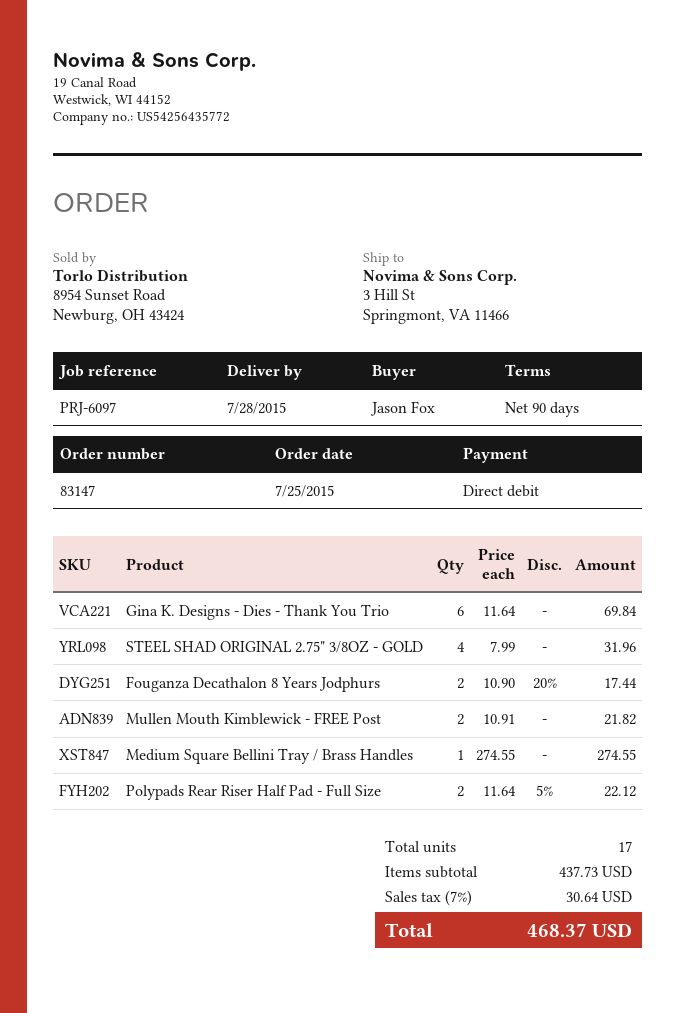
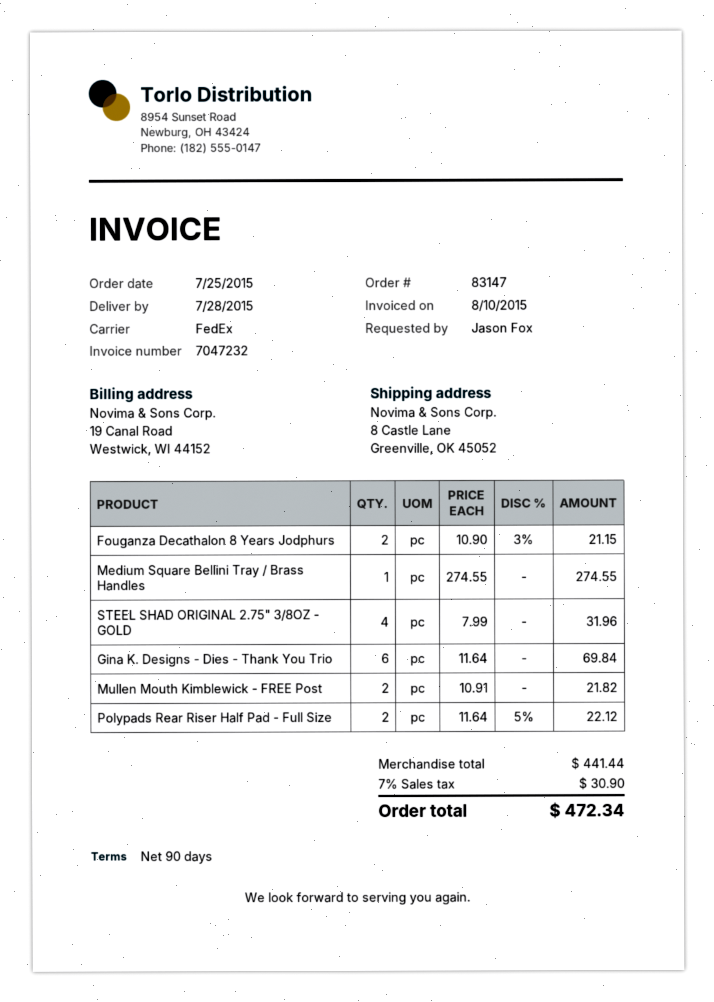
ship to: 3 Hill St, Springmont, VA 11466 -> 8 Castle Lane, Greenville, OK 45052
Fouganza Decathalon 8 Years Jodphurs: 2 x 10.90 - 20% = 17.44 -> 2 x 10.90 - 3% = 21.15
subtotal: 437.73 -> 441.44
tax: 7% = 30.64 -> 7% = 30.90
total: 468.37 -> 472.34

